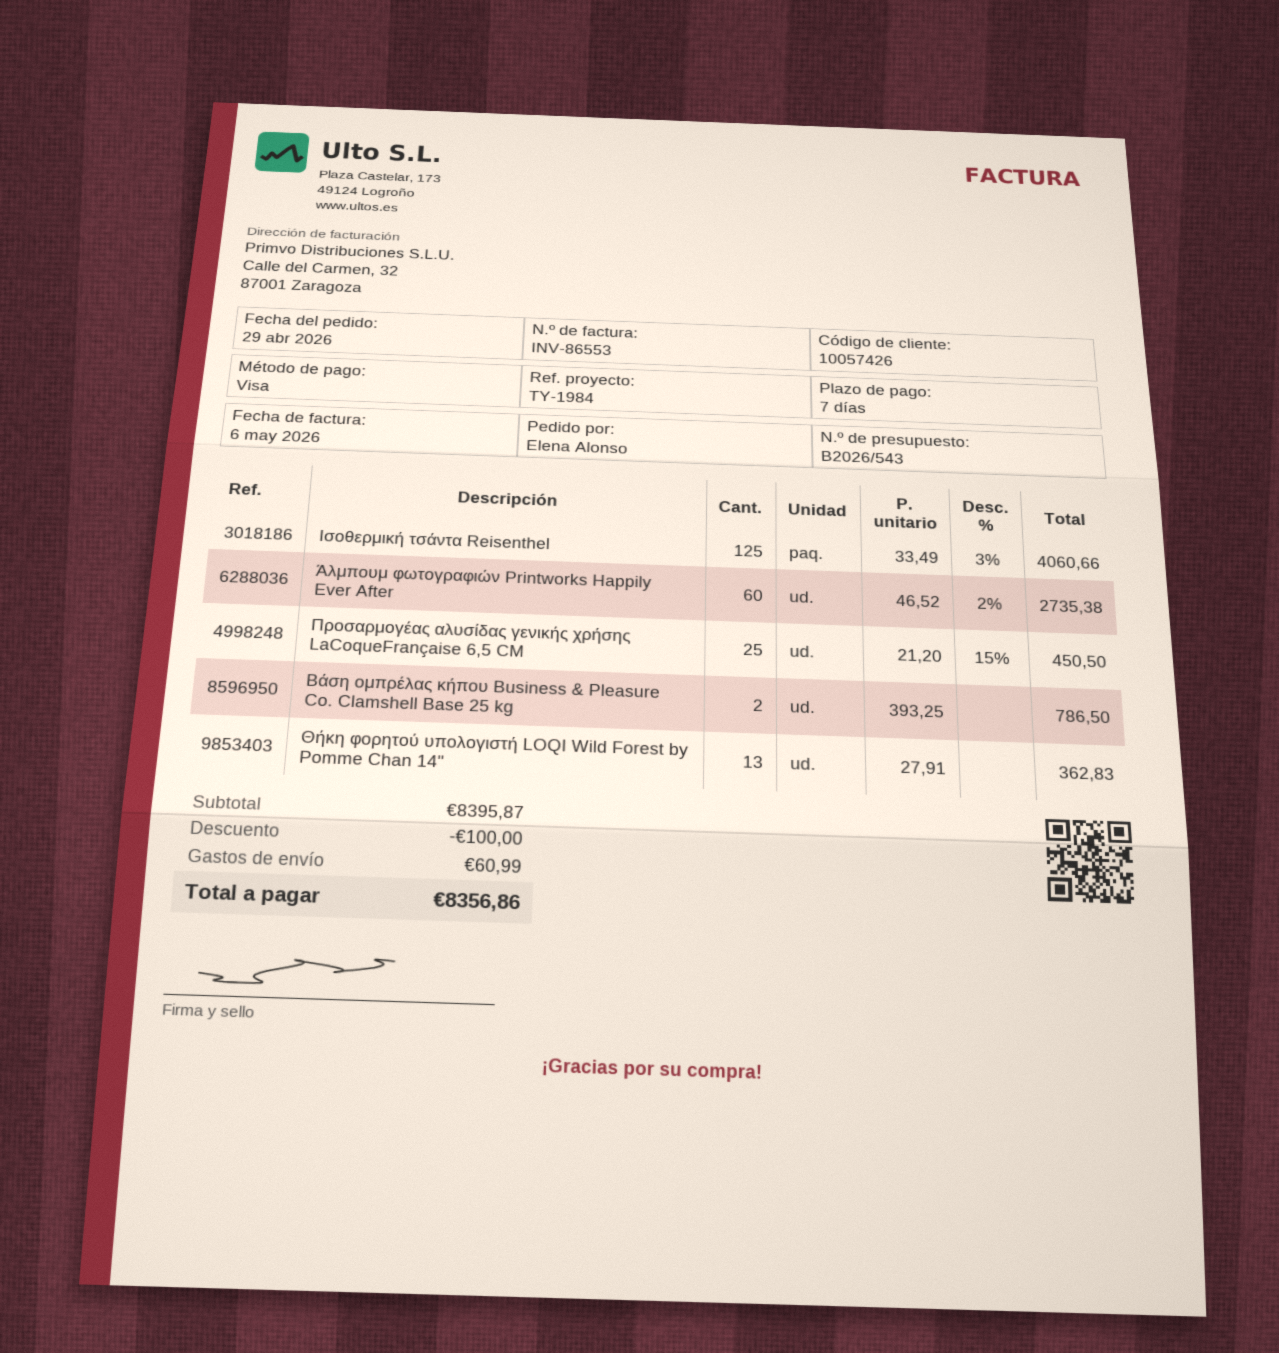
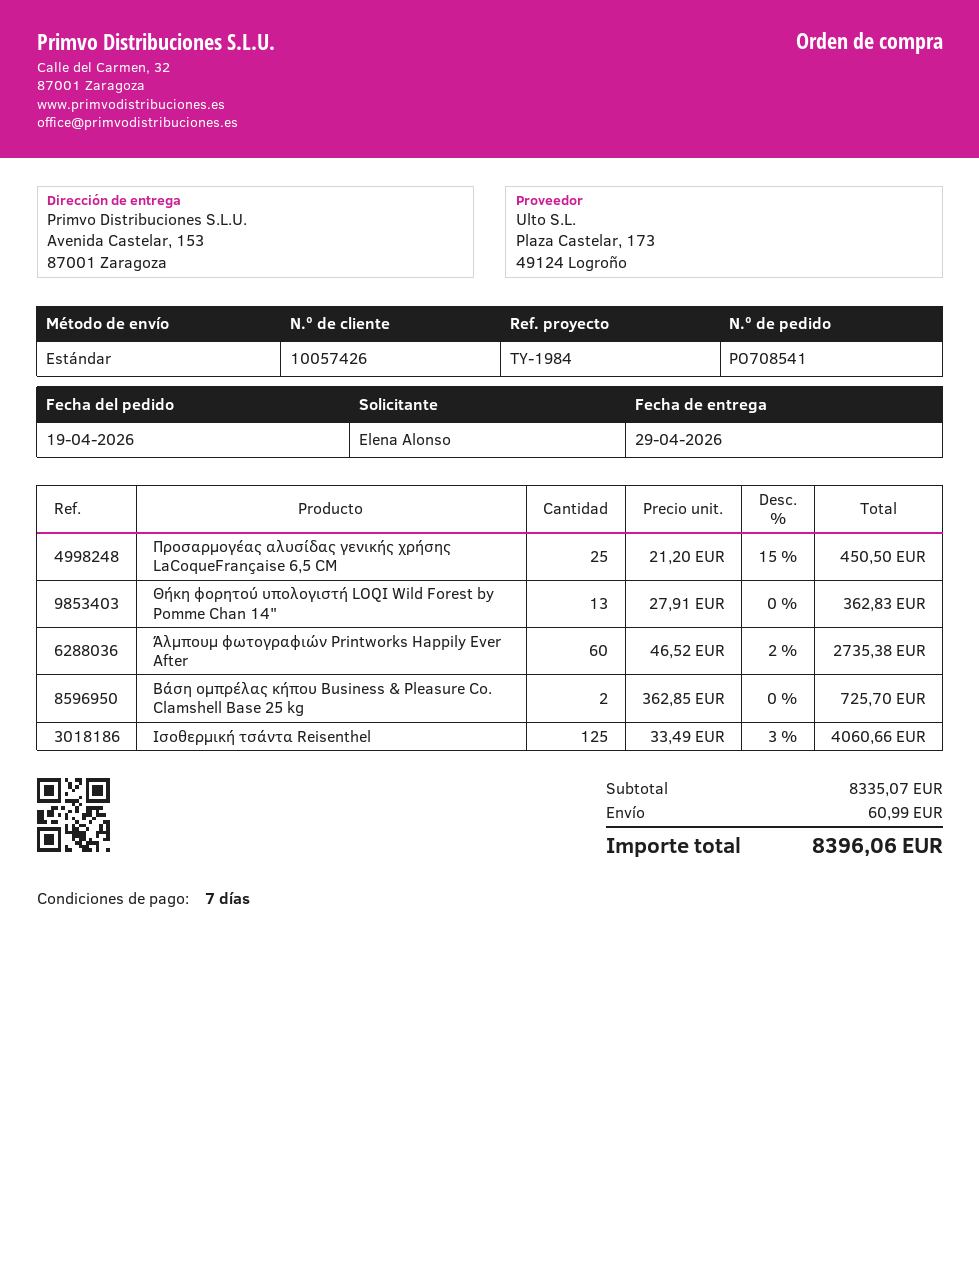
order date: 2026-04-29 -> 2026-04-19
Βάση ομπρέλας κήπου Business & Pleasure Co. Clamshell Base 25 kg: 2 x 393.25 = 786.50 -> 2 x 362.85 = 725.70
subtotal: 8395.87 -> 8335.07
discount: 100.00 -> none
total: 8356.86 -> 8396.06

